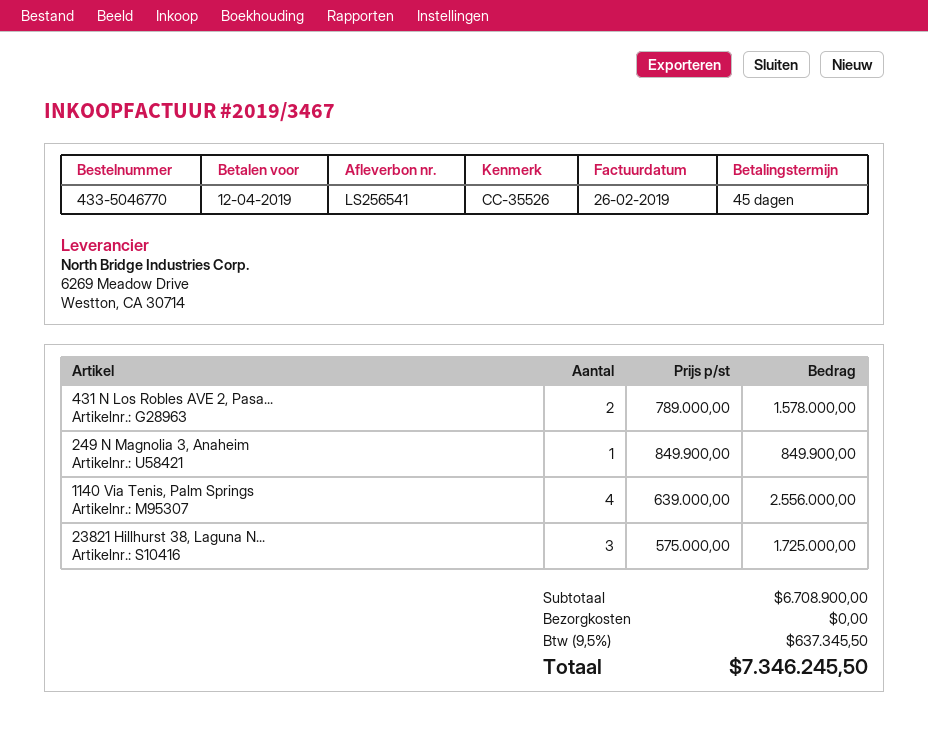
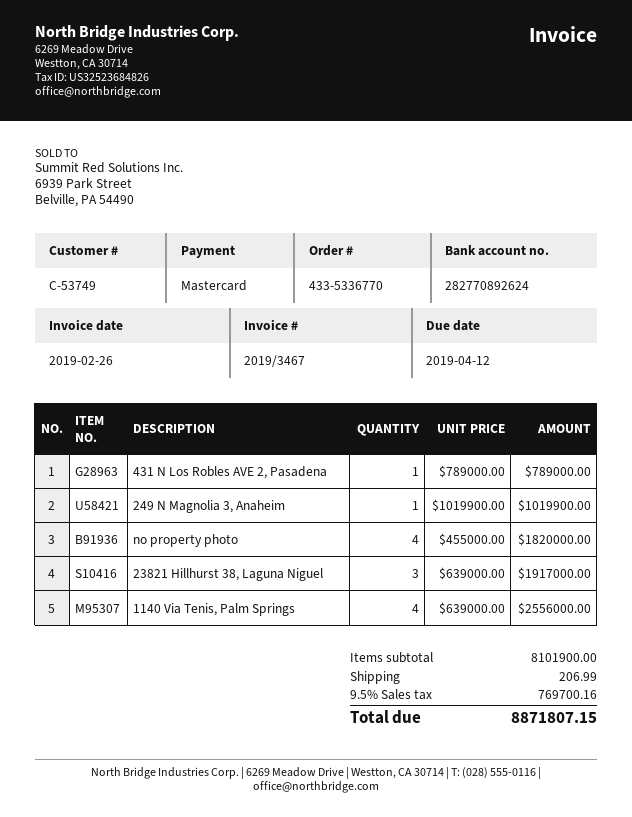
order number: 433-5046770 -> 433-5336770
431 N Los Robles AVE 2, Pasa...: 2 x 789000.00 = 1578000.00 -> 1 x 789000.00 = 789000.00
249 N Magnolia 3, Anaheim: 1 x 849900.00 = 849900.00 -> 1 x 1019900.00 = 1019900.00
23821 Hillhurst 38, Laguna N...: 3 x 575000.00 = 1725000.00 -> 3 x 639000.00 = 1917000.00
no property photo: none -> 4 x 455000.00 = 1820000.00
subtotal: 6708900.00 -> 8101900.00
shipping: 0.00 -> 206.99
tax: 9.5% = 637345.50 -> 9.5% = 769700.16
total: 7346245.50 -> 8871807.15

